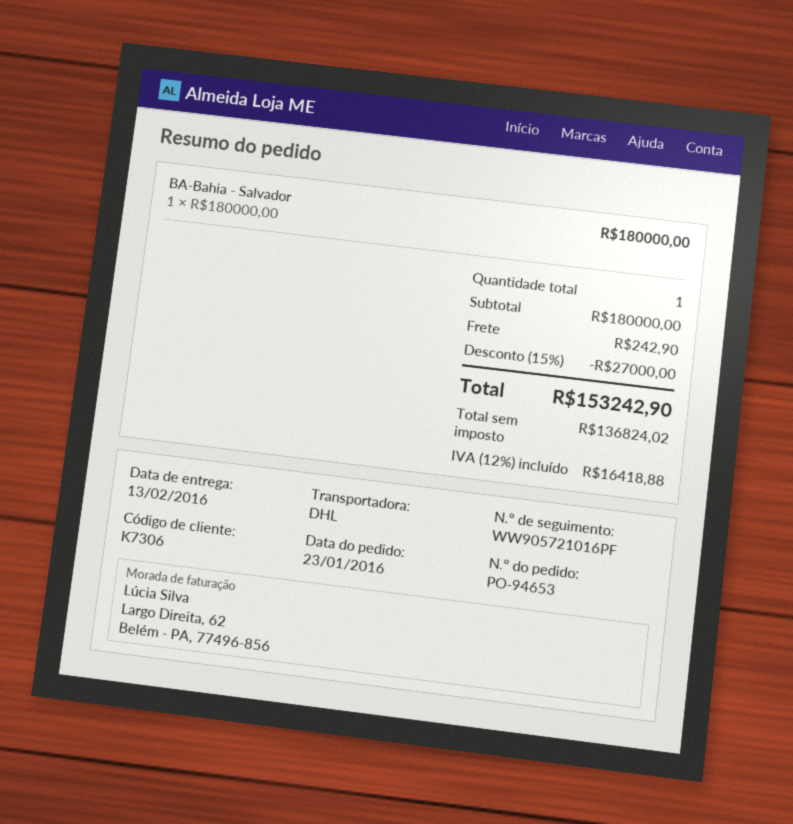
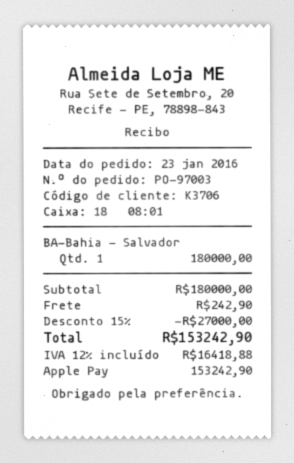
order number: PO-94653 -> PO-97003
customer number: K7306 -> K3706

